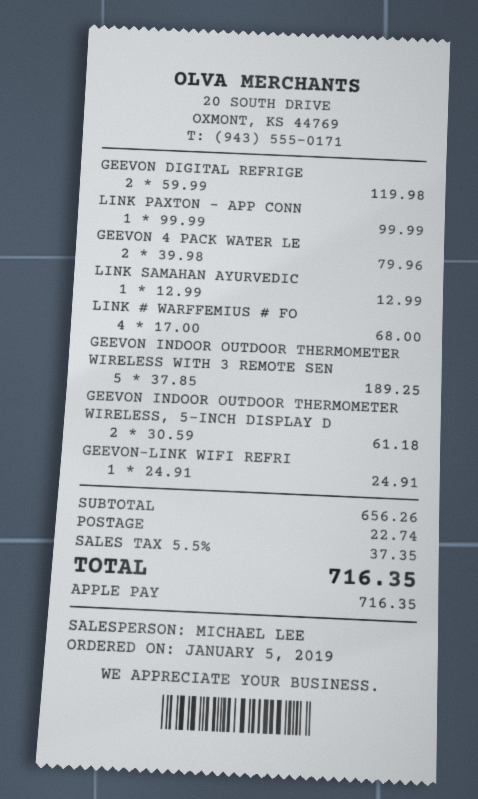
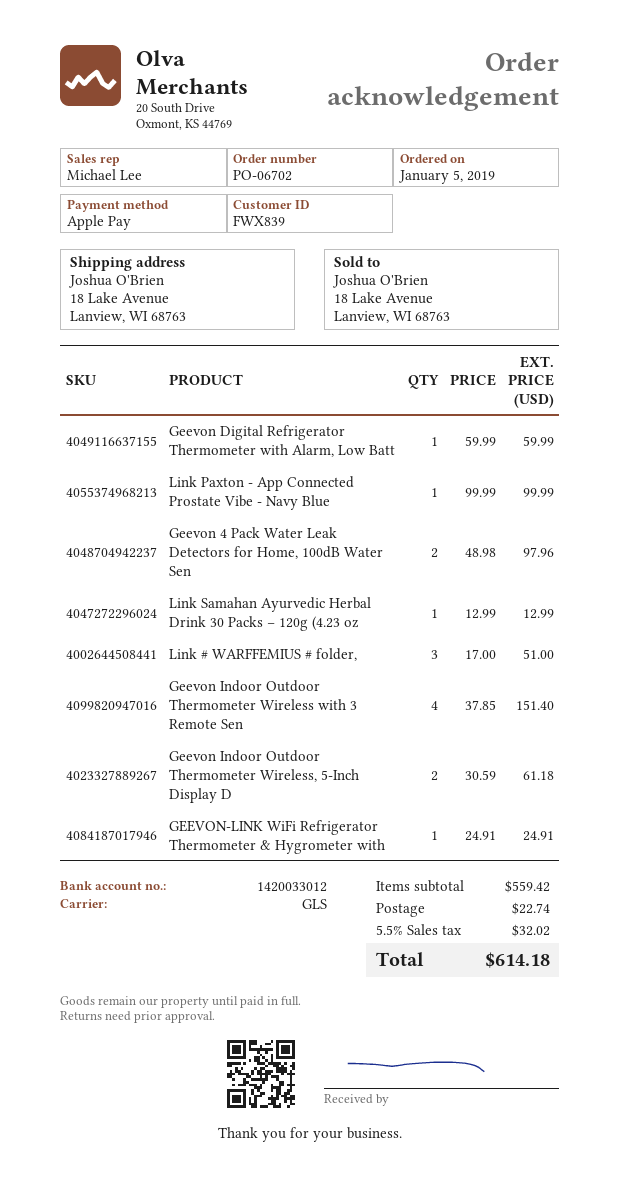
GEEVON DIGITAL REFRIGE: 2 x 59.99 = 119.98 -> 1 x 59.99 = 59.99
GEEVON 4 PACK WATER LE: 2 x 39.98 = 79.96 -> 2 x 48.98 = 97.96
LINK # WARFFEMIUS # FO: 4 x 17.00 = 68.00 -> 3 x 17.00 = 51.00
GEEVON INDOOR OUTDOOR THERMOMETER WIRELESS WITH 3 REMOTE SEN: 5 x 37.85 = 189.25 -> 4 x 37.85 = 151.40
subtotal: 656.26 -> 559.42
tax: 5.5% = 37.35 -> 5.5% = 32.02
total: 716.35 -> 614.18

